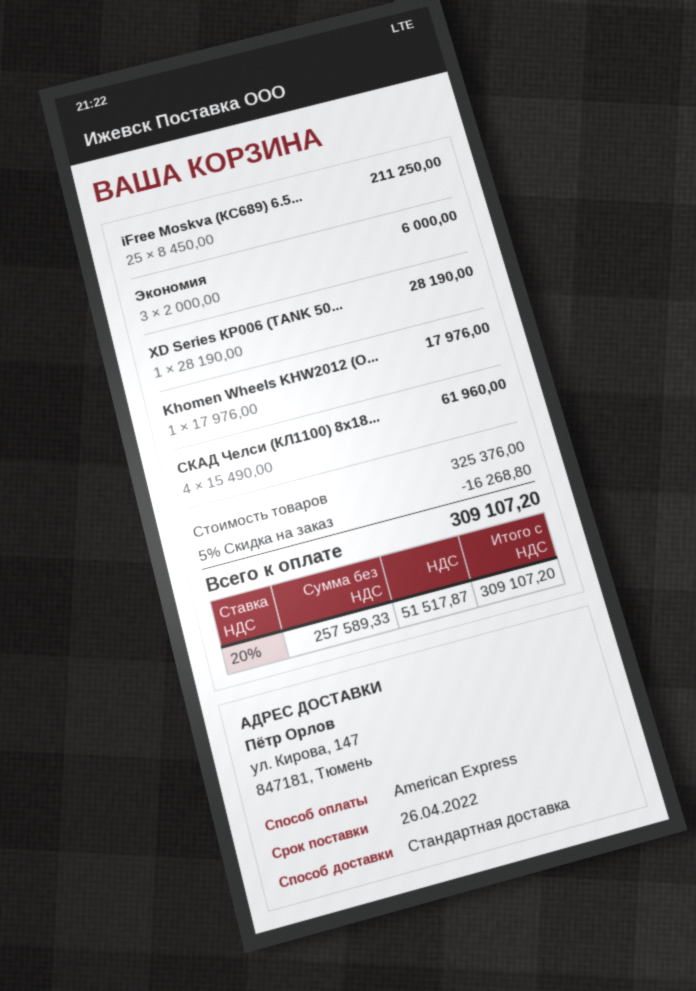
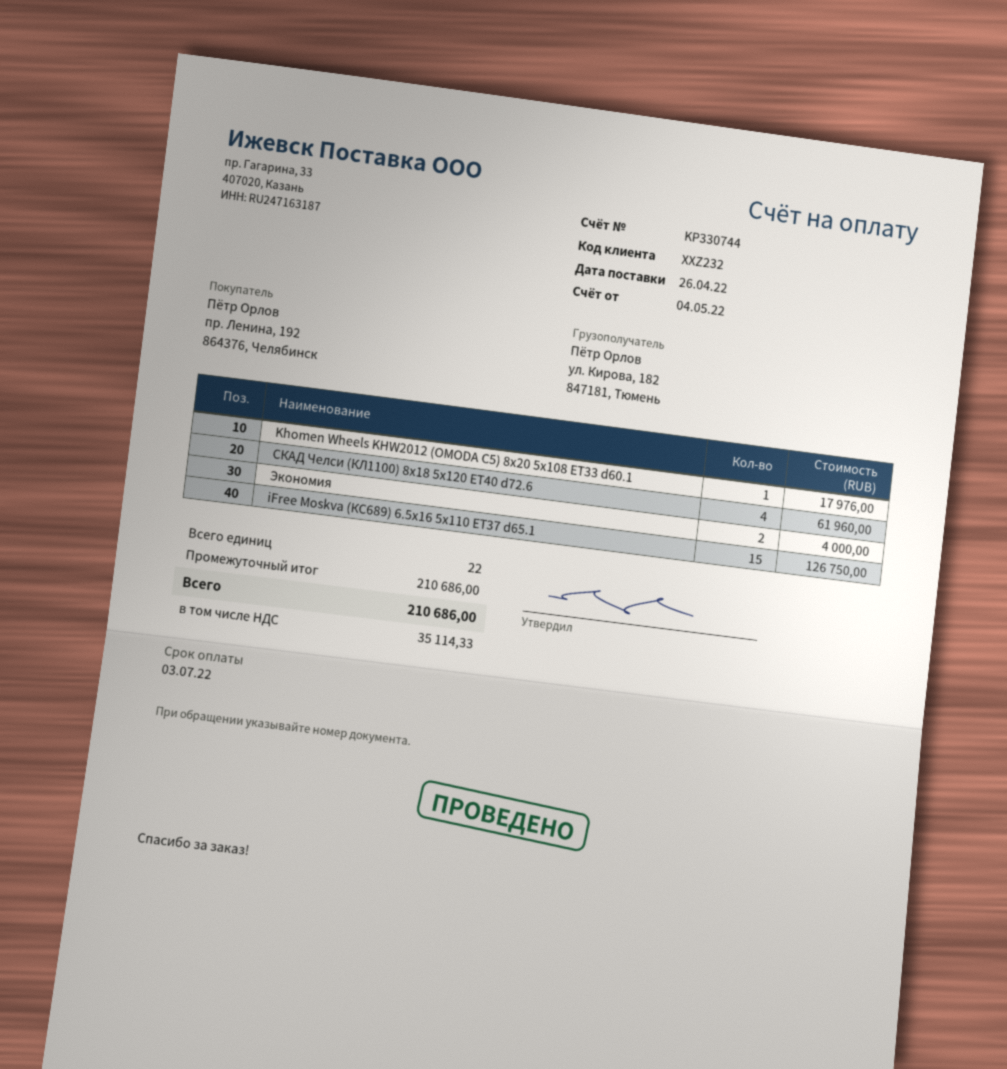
ship to: ул. Кирова, 147, 847181, Тюмень -> ул. Кирова, 182, 847181, Тюмень
iFree Moskva (КС689) 6.5...: 25 for 211250.00 -> 15 for 126750.00
Экономия: 3 for 6000.00 -> 2 for 4000.00
XD Series КР006 (TANK 50...: 1 for 28190.00 -> none
subtotal: 325376.00 -> 210686.00
discount: 5% = 16268.80 -> none
tax: 51517.87 -> 35114.33
total: 309107.20 -> 210686.00

